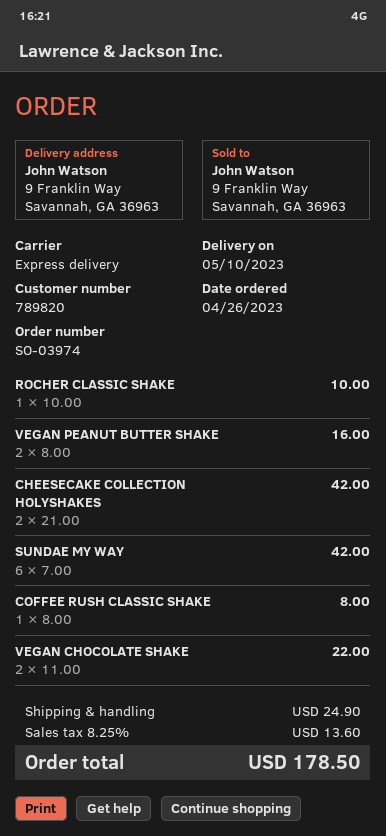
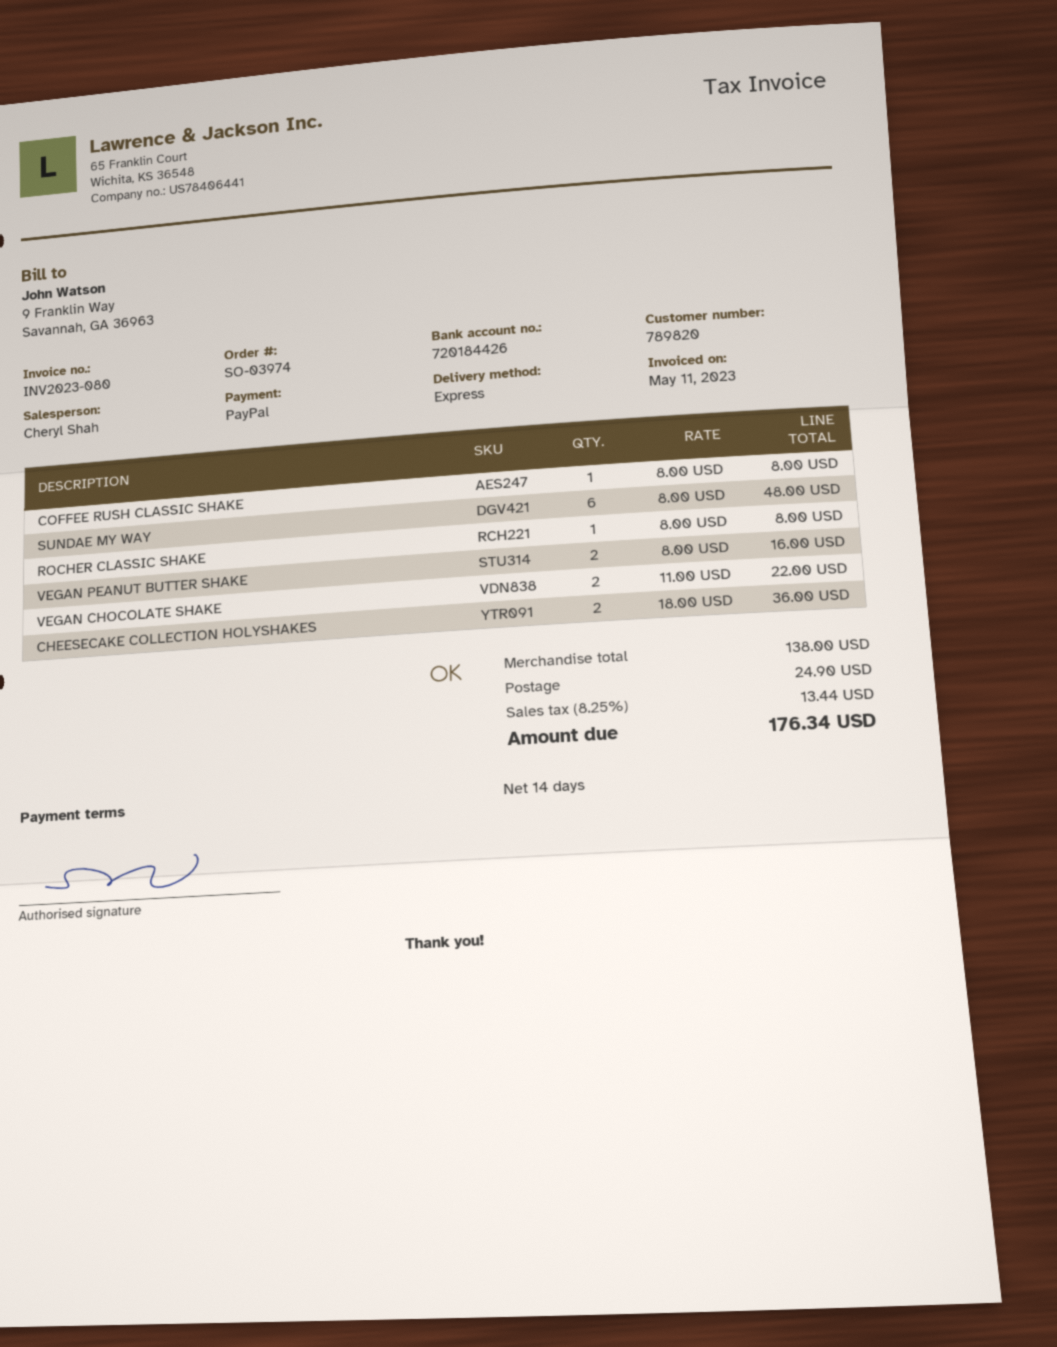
ROCHER CLASSIC SHAKE: 1 x 10.00 = 10.00 -> 1 x 8.00 = 8.00
CHEESECAKE COLLECTION HOLYSHAKES: 2 x 21.00 = 42.00 -> 2 x 18.00 = 36.00
SUNDAE MY WAY: 6 x 7.00 = 42.00 -> 6 x 8.00 = 48.00
tax: 8.25% = 13.60 -> 8.25% = 13.44
total: 178.50 -> 176.34

